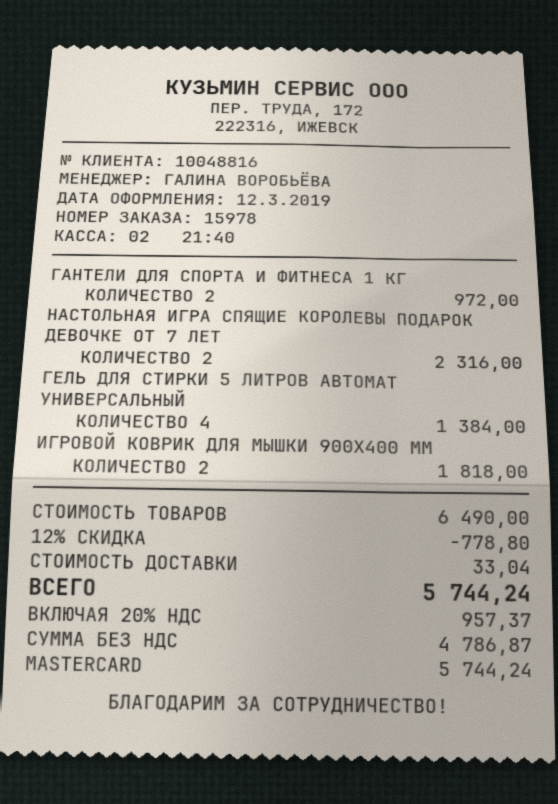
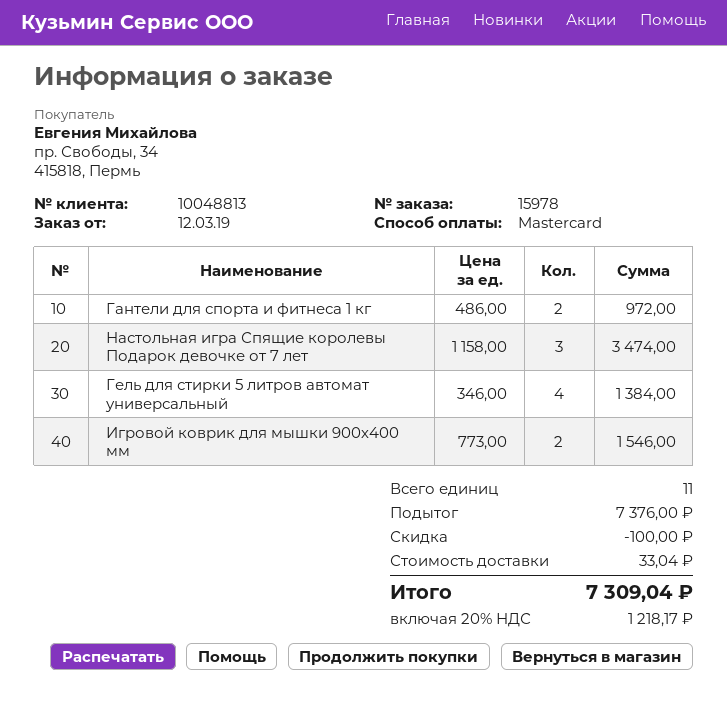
customer number: 10048816 -> 10048813
НАСТОЛЬНАЯ ИГРА СПЯЩИЕ КОРОЛЕВЫ ПОДАРОК ДЕВОЧКЕ ОТ 7 ЛЕТ: 2 for 2316.00 -> 3 for 3474.00
ИГРОВОЙ КОВРИК ДЛЯ МЫШКИ 900Х400 ММ: 2 for 1818.00 -> 2 for 1546.00
subtotal: 6490.00 -> 7376.00
discount: 778.80 -> 100.00
tax: 20% = 957.37 -> 20% = 1218.17
total: 5744.24 -> 7309.04

